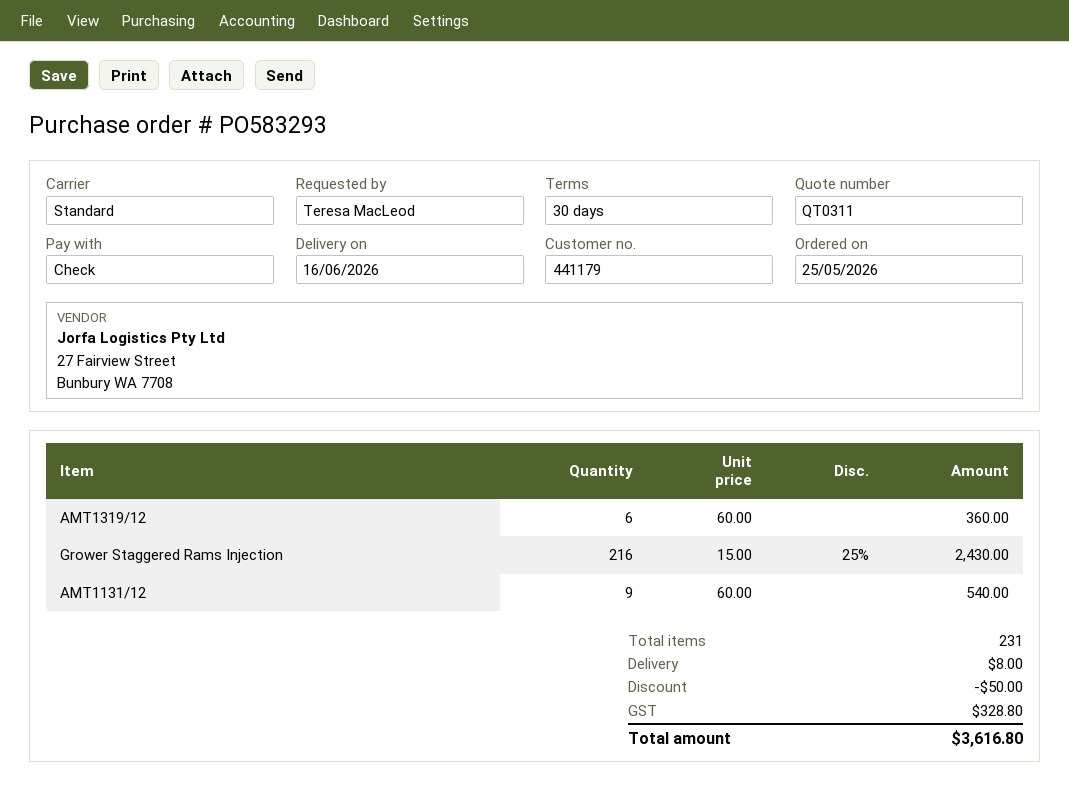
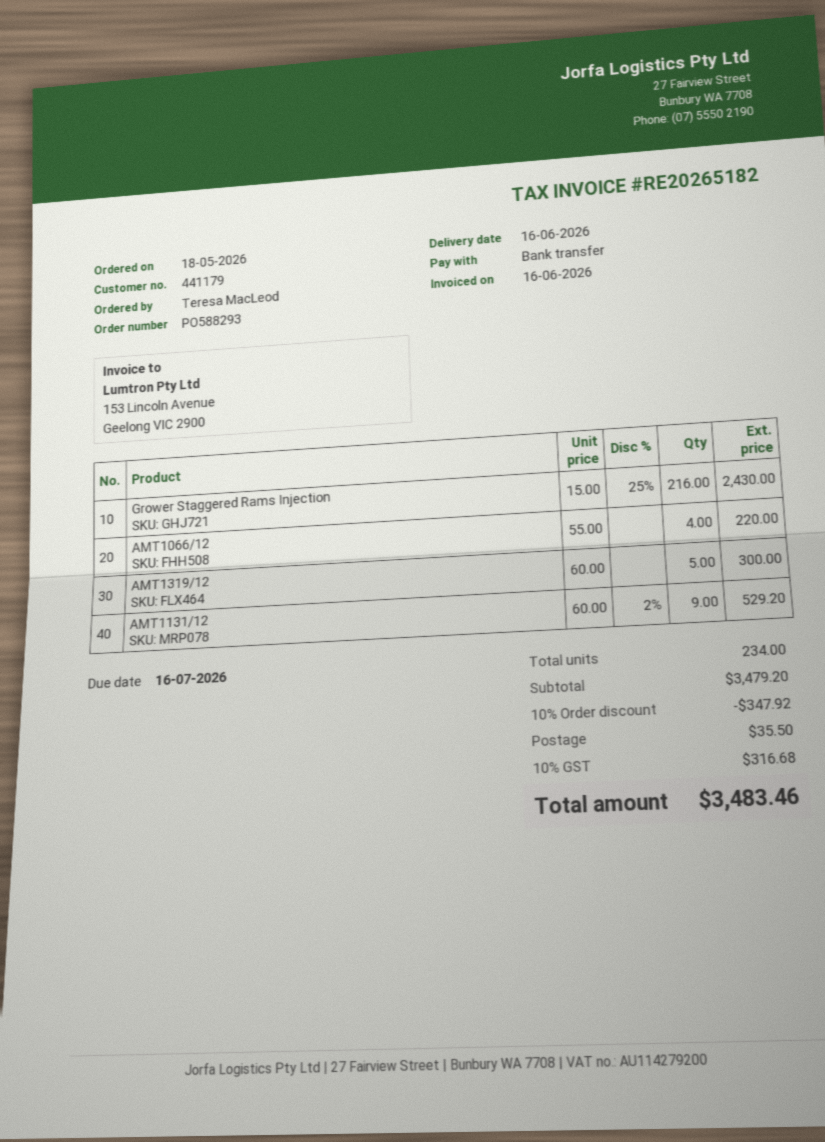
order number: PO583293 -> PO588293
order date: 2026-05-25 -> 2026-05-18
payment method: cheque -> bank transfer
AMT1319/12: 6 x 60.00 = 360.00 -> 5 x 60.00 = 300.00
AMT1131/12: 9 x 60.00 = 540.00 -> 9 x 60.00 - 2% = 529.20
AMT1066/12: none -> 4 x 55.00 = 220.00
total quantity: 231 -> 234
discount: 50.00 -> 347.92
shipping: 8.00 -> 35.50
tax: 328.80 -> 316.68
total: 3616.80 -> 3483.46

